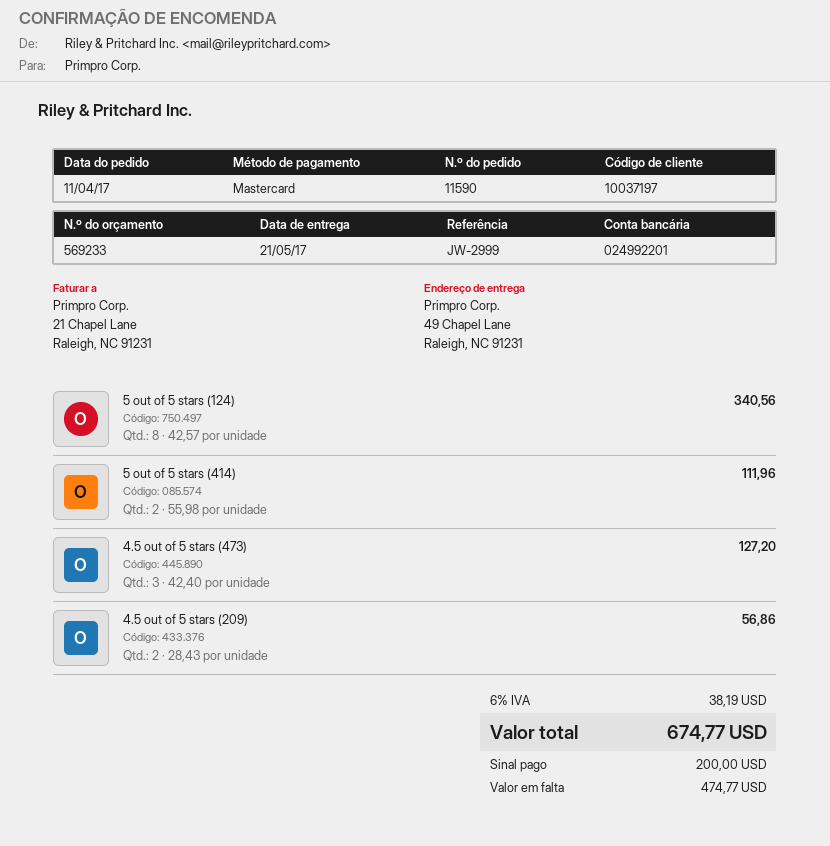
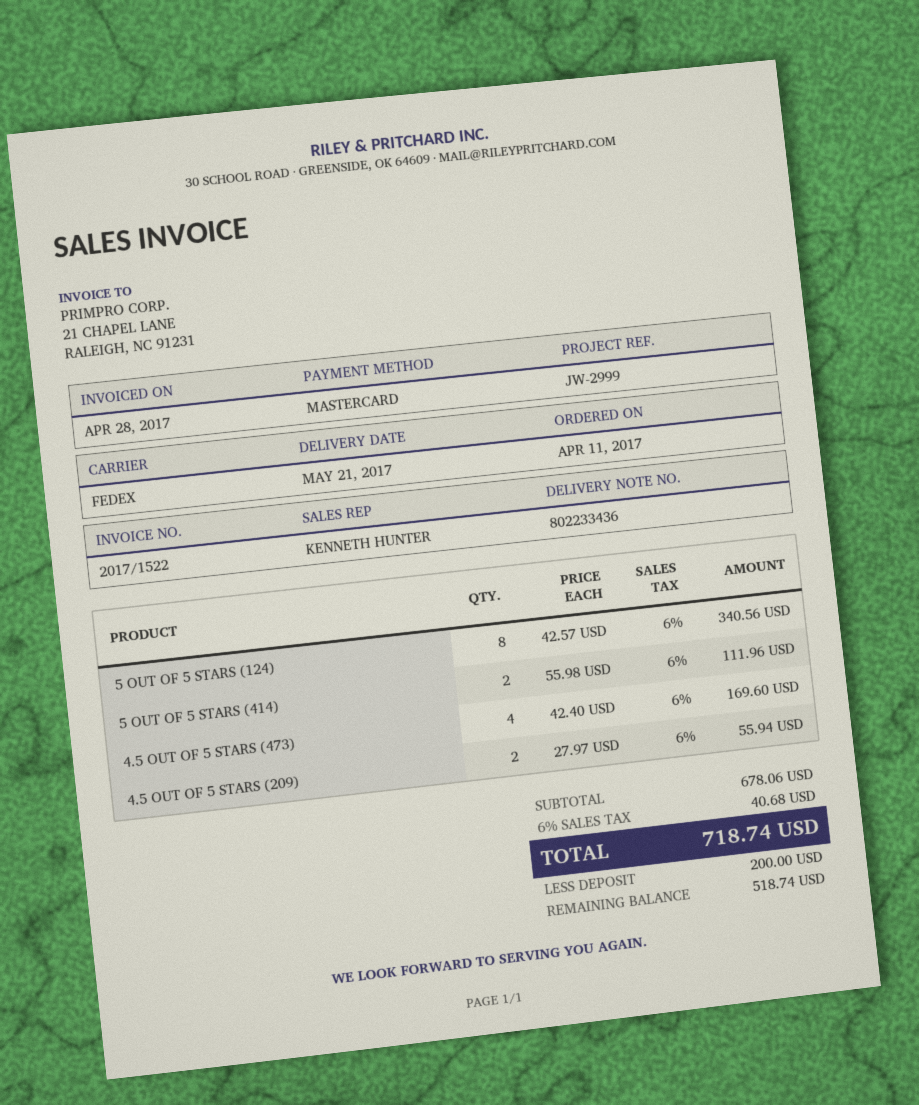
4.5 out of 5 stars (473): 3 x 42.40 = 127.20 -> 4 x 42.40 = 169.60
4.5 out of 5 stars (209): 2 x 28.43 = 56.86 -> 2 x 27.97 = 55.94
tax: 6% = 38.19 -> 6% = 40.68
total: 674.77 -> 718.74
balance: 474.77 -> 518.74

